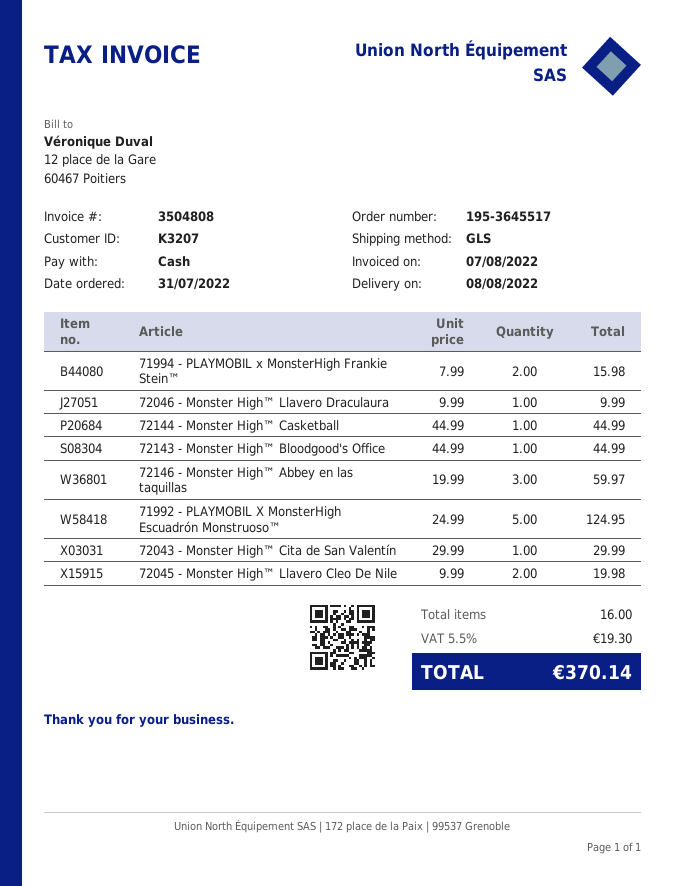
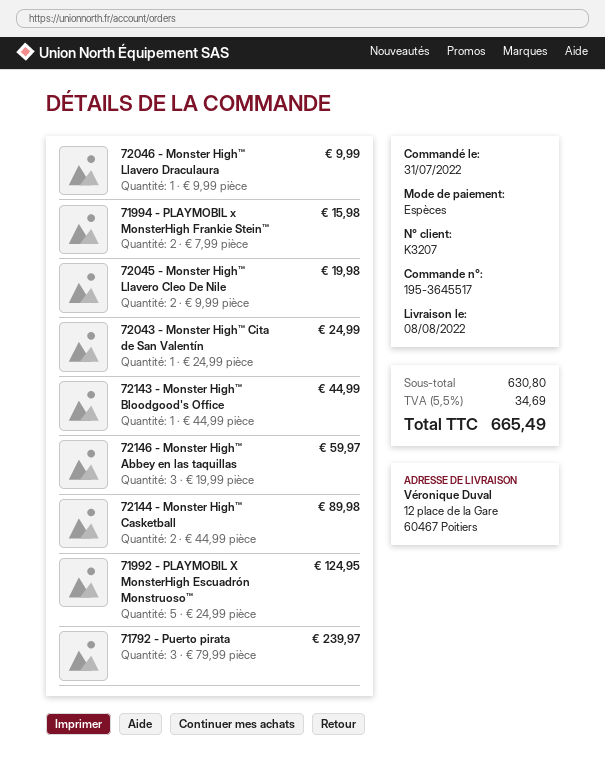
72144 - Monster High™ Casketball: 1 x 44.99 = 44.99 -> 2 x 44.99 = 89.98
72043 - Monster High™ Cita de San Valentín: 1 x 29.99 = 29.99 -> 1 x 24.99 = 24.99
71792 - Puerto pirata: none -> 3 x 79.99 = 239.97
tax: 5.5% = 19.30 -> 5.5% = 34.69
total: 370.14 -> 665.49

